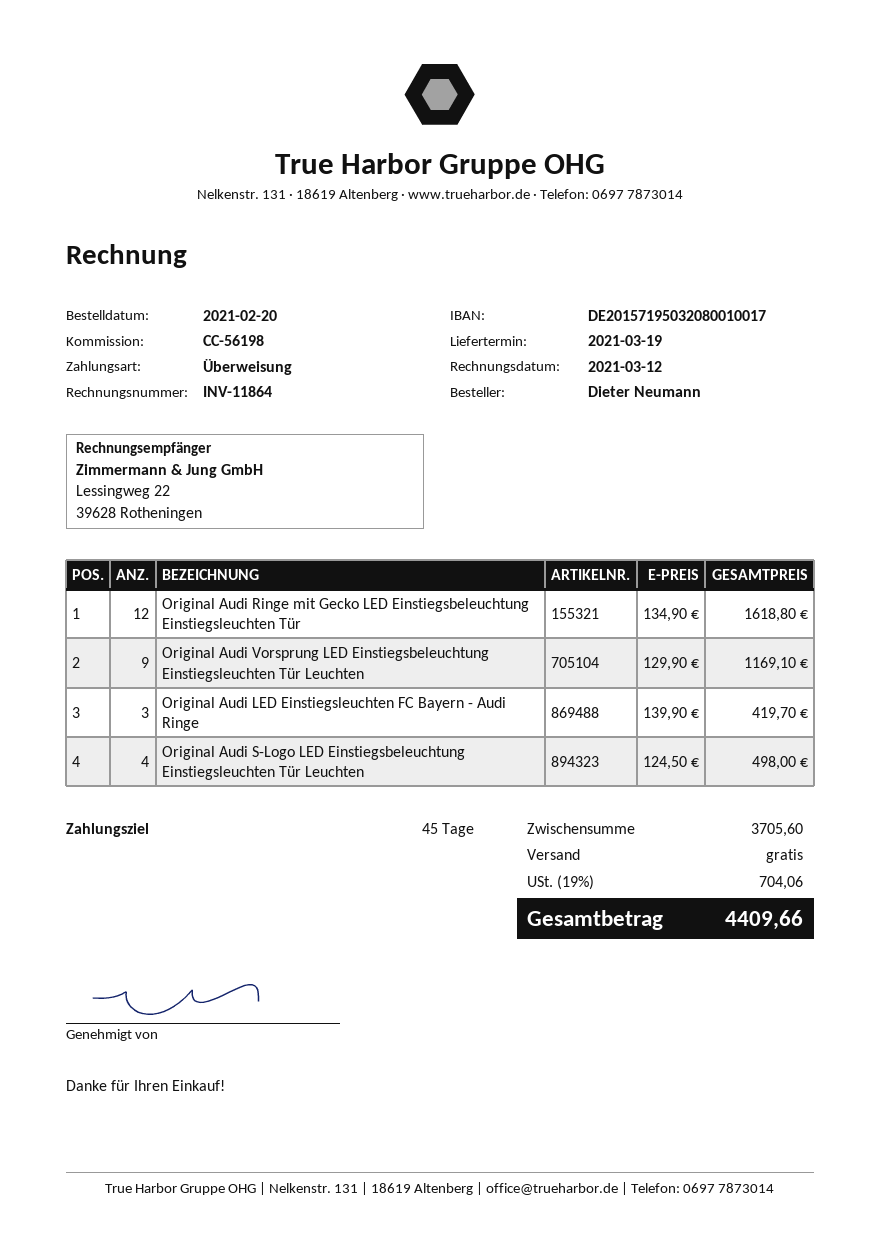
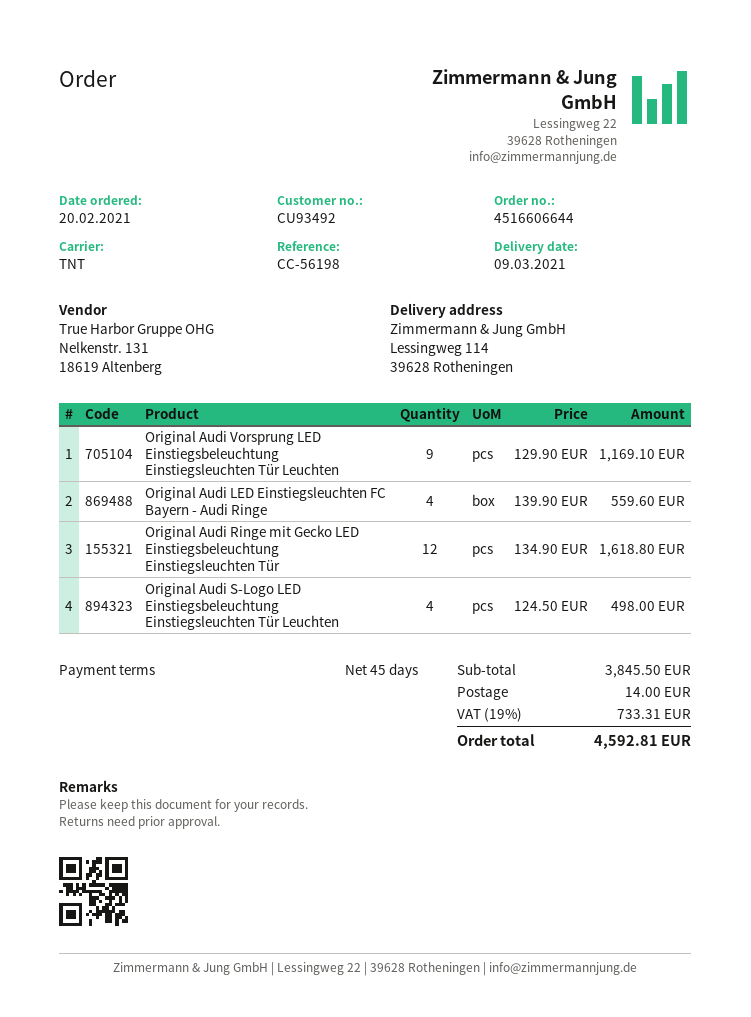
delivery date: 2021-03-19 -> 2021-03-09
Original Audi LED Einstiegsleuchten FC Bayern - Audi Ringe: 3 x 139.90 = 419.70 -> 4 x 139.90 = 559.60
subtotal: 3705.60 -> 3845.50
shipping: 0.00 -> 14.00
tax: 19% = 704.06 -> 19% = 733.31
total: 4409.66 -> 4592.81

